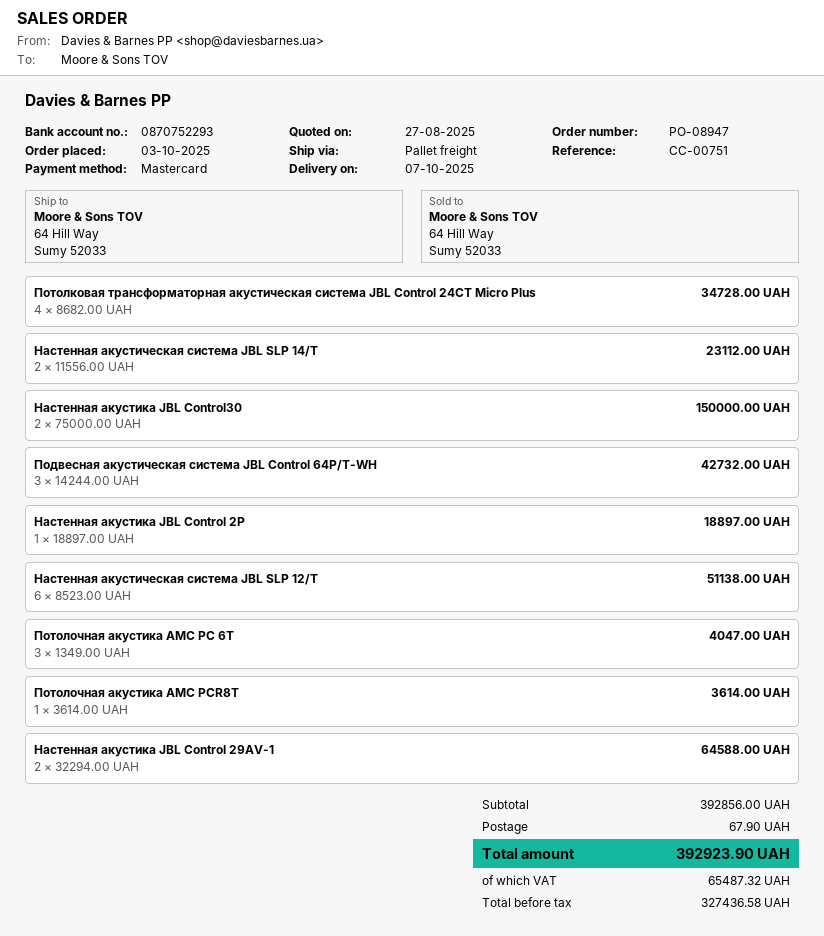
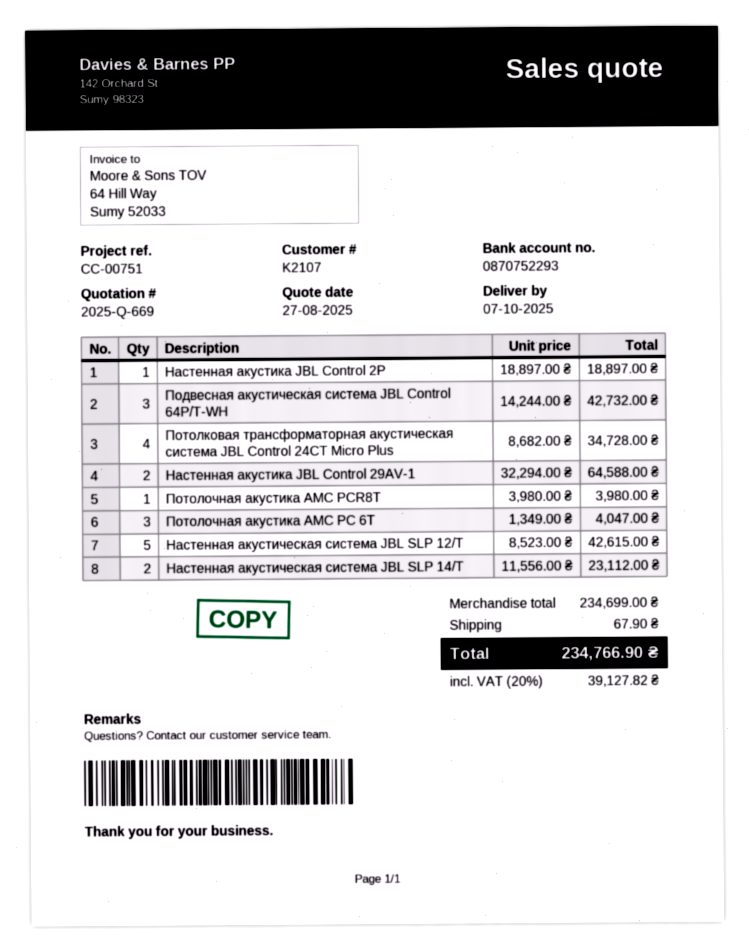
Настенная акустика JBL Control30: 2 x 75000.00 = 150000.00 -> none
Настенная акустическая система JBL SLP 12/T: 6 x 8523.00 = 51138.00 -> 5 x 8523.00 = 42615.00
Потолочная акустика AMC PCR8T: 1 x 3614.00 = 3614.00 -> 1 x 3980.00 = 3980.00
subtotal: 392856.00 -> 234699.00
tax: 65487.32 -> 39127.82
total: 392923.90 -> 234766.90

